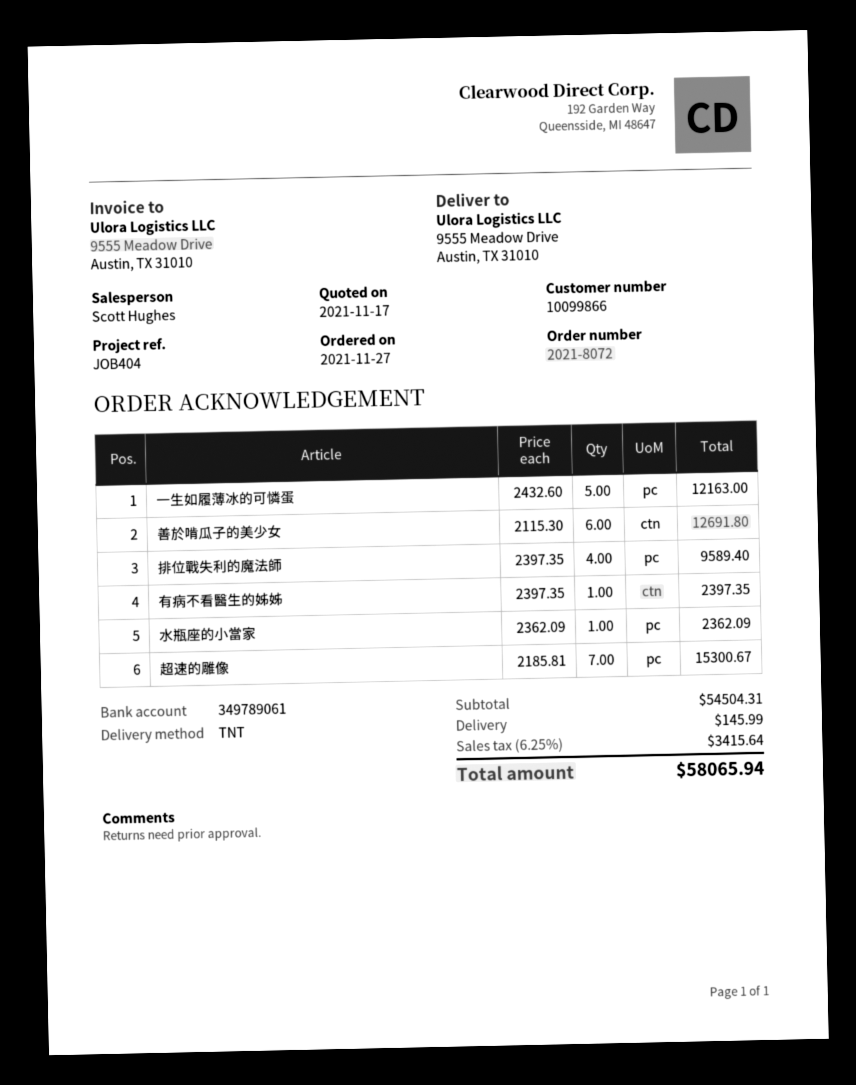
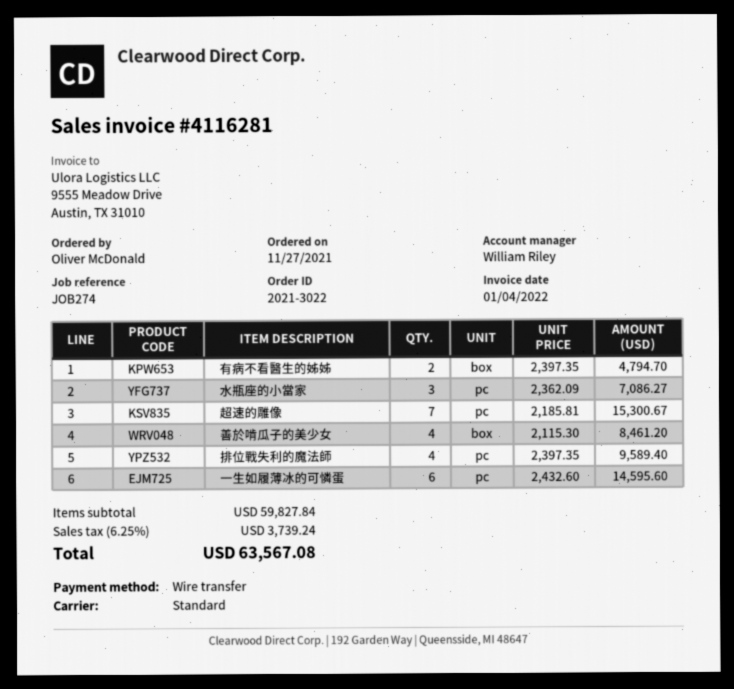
order number: 2021-8072 -> 2021-3022
reference: JOB404 -> JOB274
sales rep: Scott Hughes -> William Riley
shipping method: TNT -> standard
一生如履薄冰的可憐蛋: 5 x 2432.60 = 12163.00 -> 6 x 2432.60 = 14595.60
善於啃瓜子的美少女: 6 x 2115.30 = 12691.80 -> 4 x 2115.30 = 8461.20
有病不看醫生的姊姊: 1 x 2397.35 = 2397.35 -> 2 x 2397.35 = 4794.70
水瓶座的小當家: 1 x 2362.09 = 2362.09 -> 3 x 2362.09 = 7086.27
subtotal: 54504.31 -> 59827.84
shipping: 145.99 -> none
tax: 6.25% = 3415.64 -> 6.25% = 3739.24
total: 58065.94 -> 63567.08

